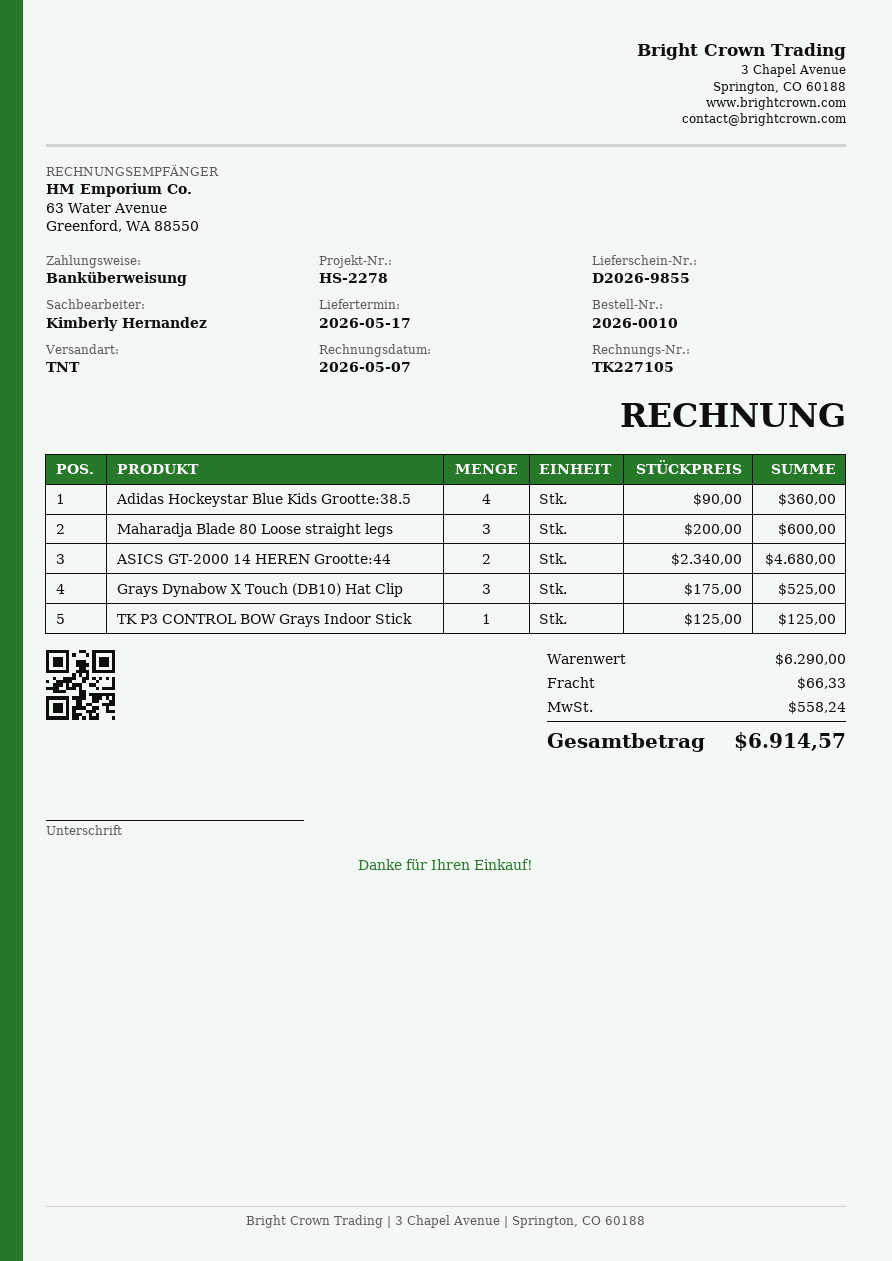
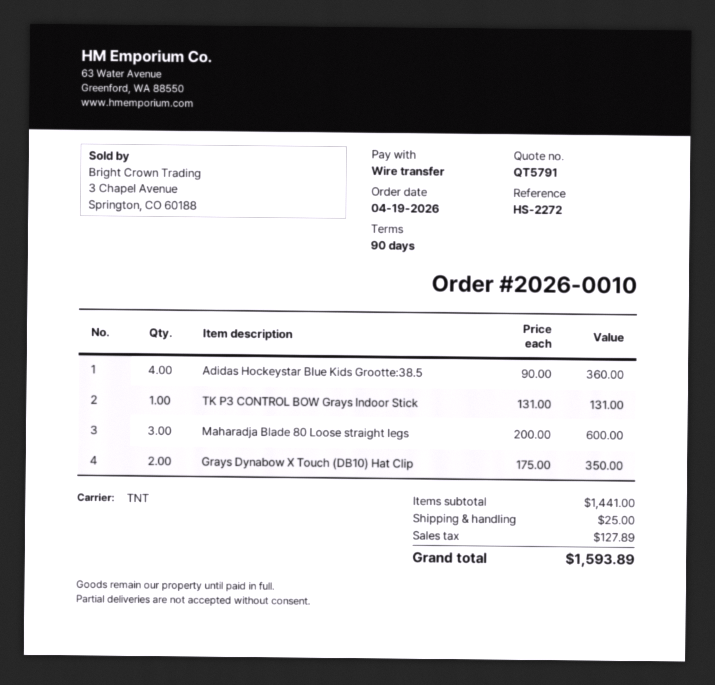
reference: HS-2278 -> HS-2272
ASICS GT-2000 14 HEREN Grootte:44: 2 x 2340.00 = 4680.00 -> none
Grays Dynabow X Touch (DB10) Hat Clip: 3 x 175.00 = 525.00 -> 2 x 175.00 = 350.00
TK P3 CONTROL BOW Grays Indoor Stick: 1 x 125.00 = 125.00 -> 1 x 131.00 = 131.00
subtotal: 6290.00 -> 1441.00
shipping: 66.33 -> 25.00
tax: 558.24 -> 127.89
total: 6914.57 -> 1593.89

